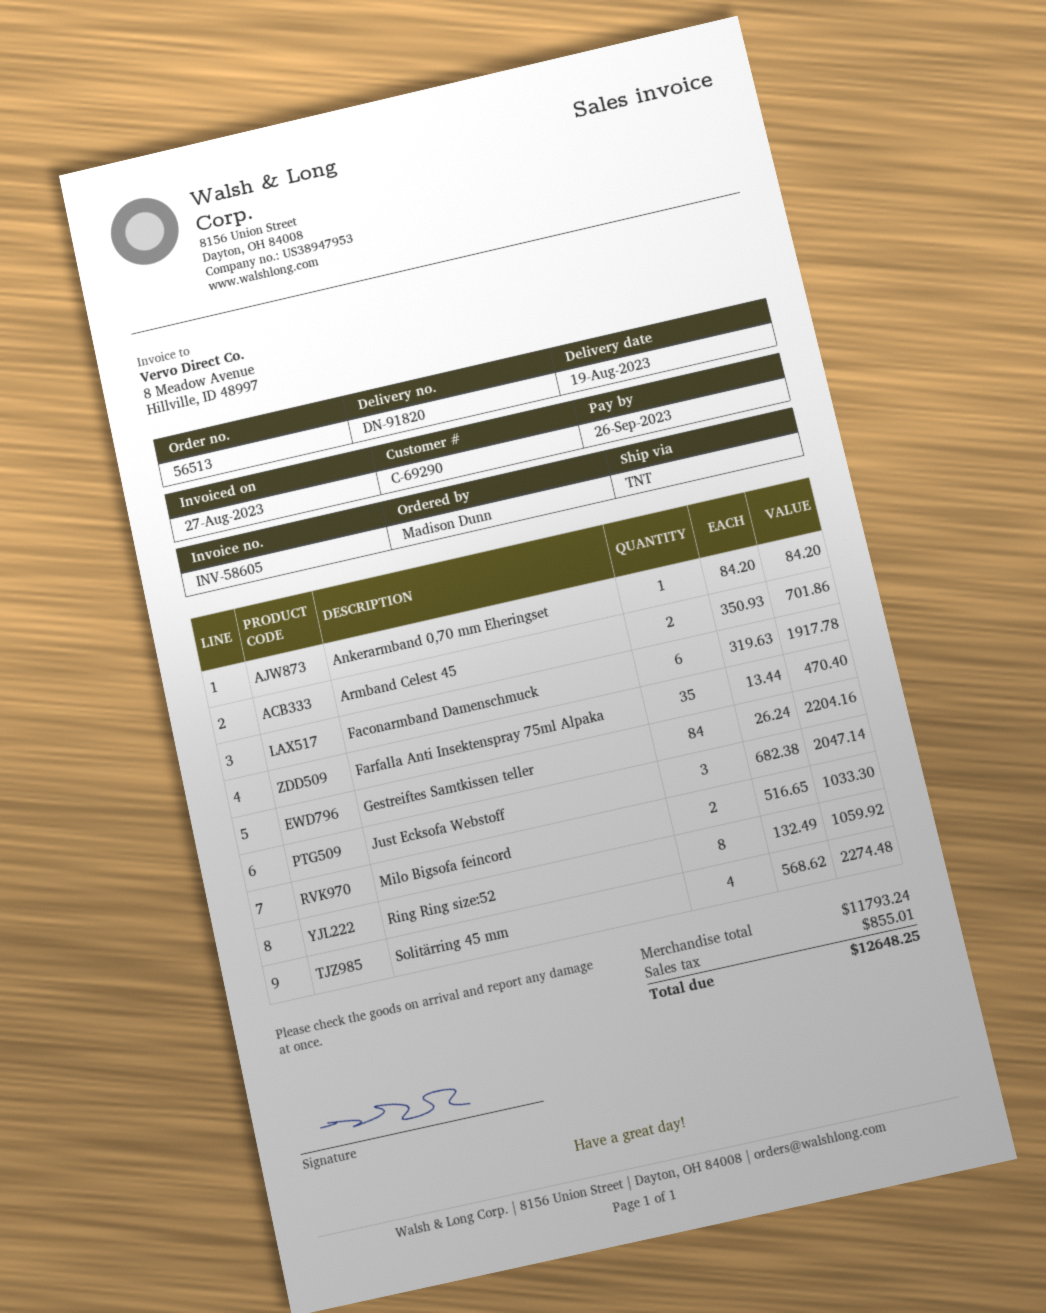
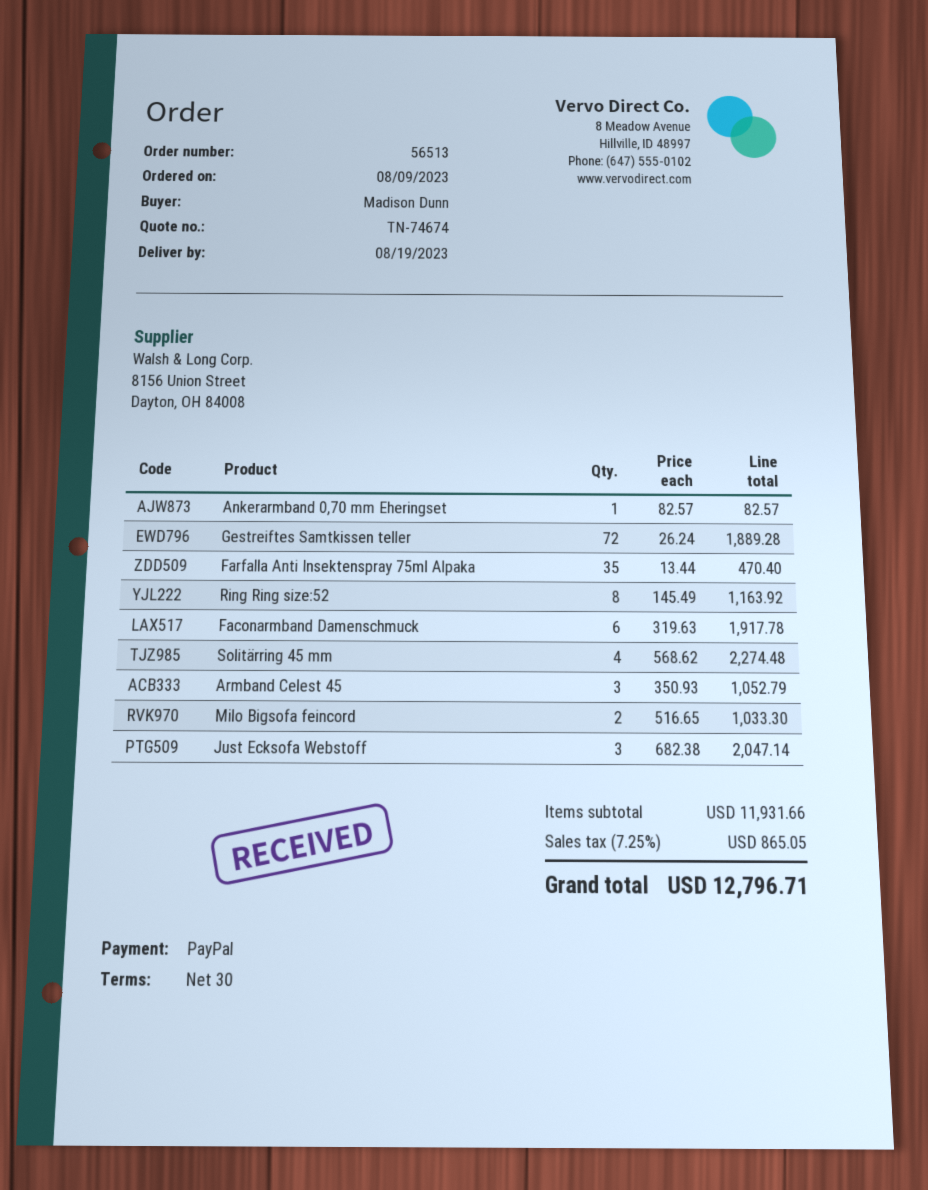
Ankerarmband 0,70 mm Eheringset: 1 x 84.20 = 84.20 -> 1 x 82.57 = 82.57
Armband Celest 45: 2 x 350.93 = 701.86 -> 3 x 350.93 = 1052.79
Gestreiftes Samtkissen teller: 84 x 26.24 = 2204.16 -> 72 x 26.24 = 1889.28
Ring Ring size:52: 8 x 132.49 = 1059.92 -> 8 x 145.49 = 1163.92
subtotal: 11793.24 -> 11931.66
tax: 855.01 -> 865.05
total: 12648.25 -> 12796.71

